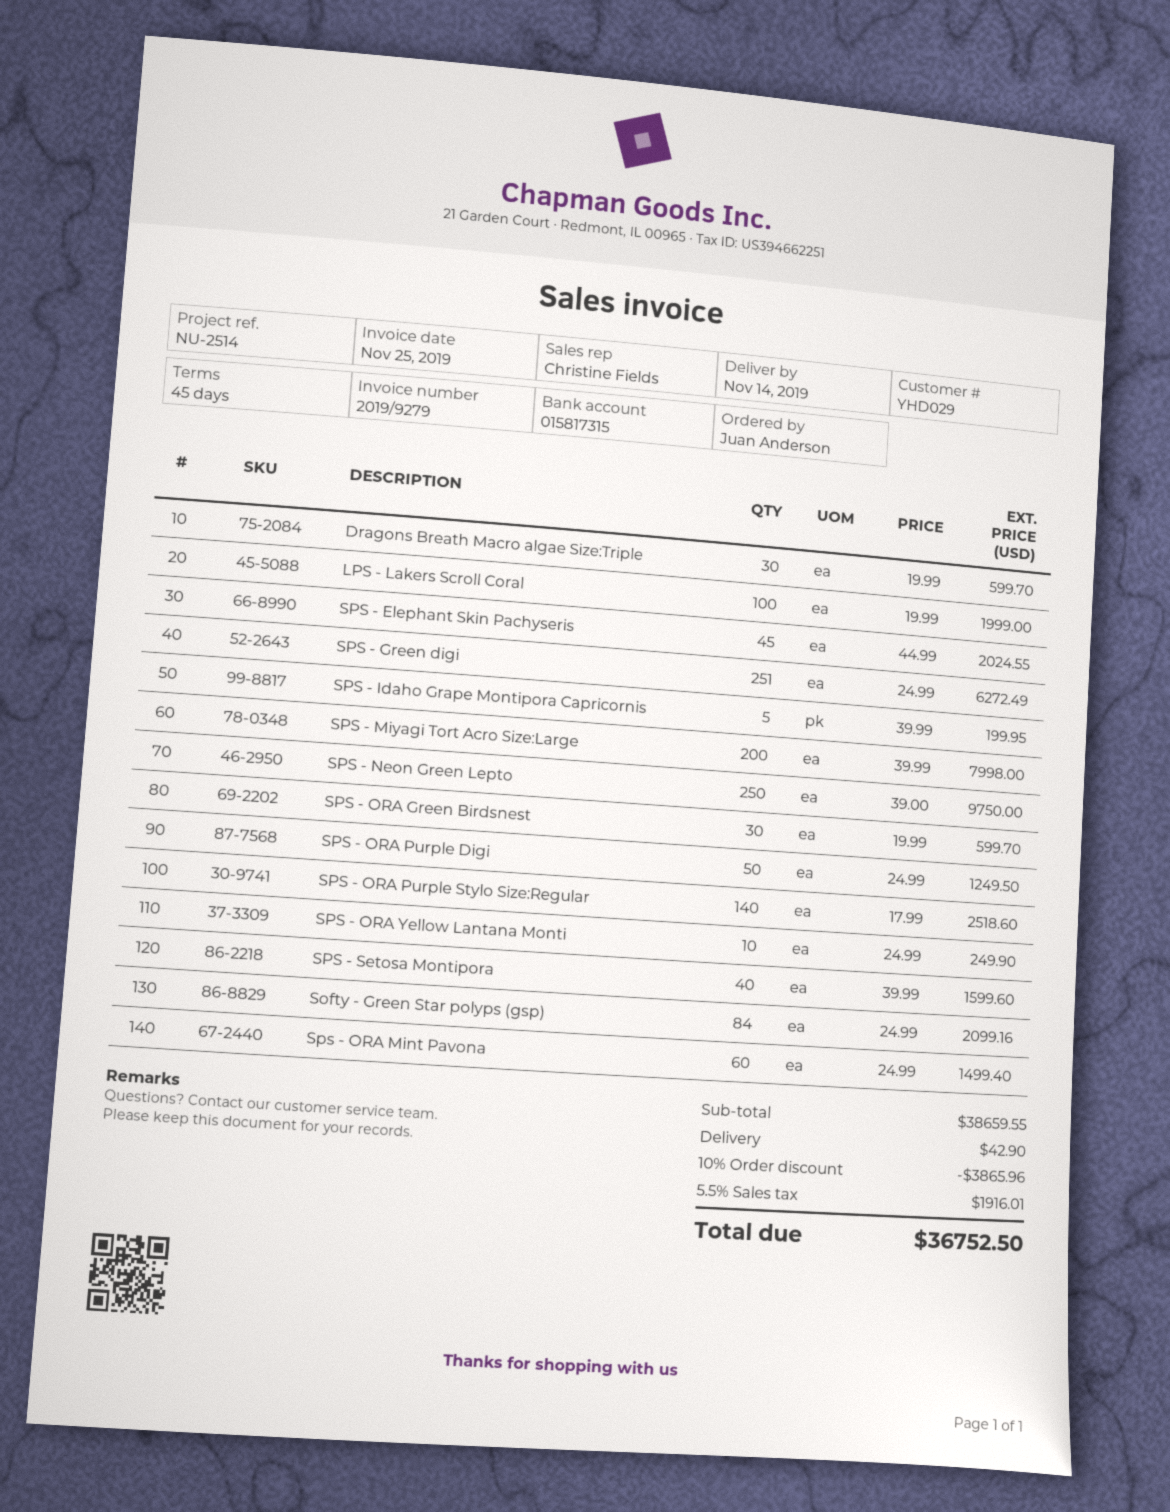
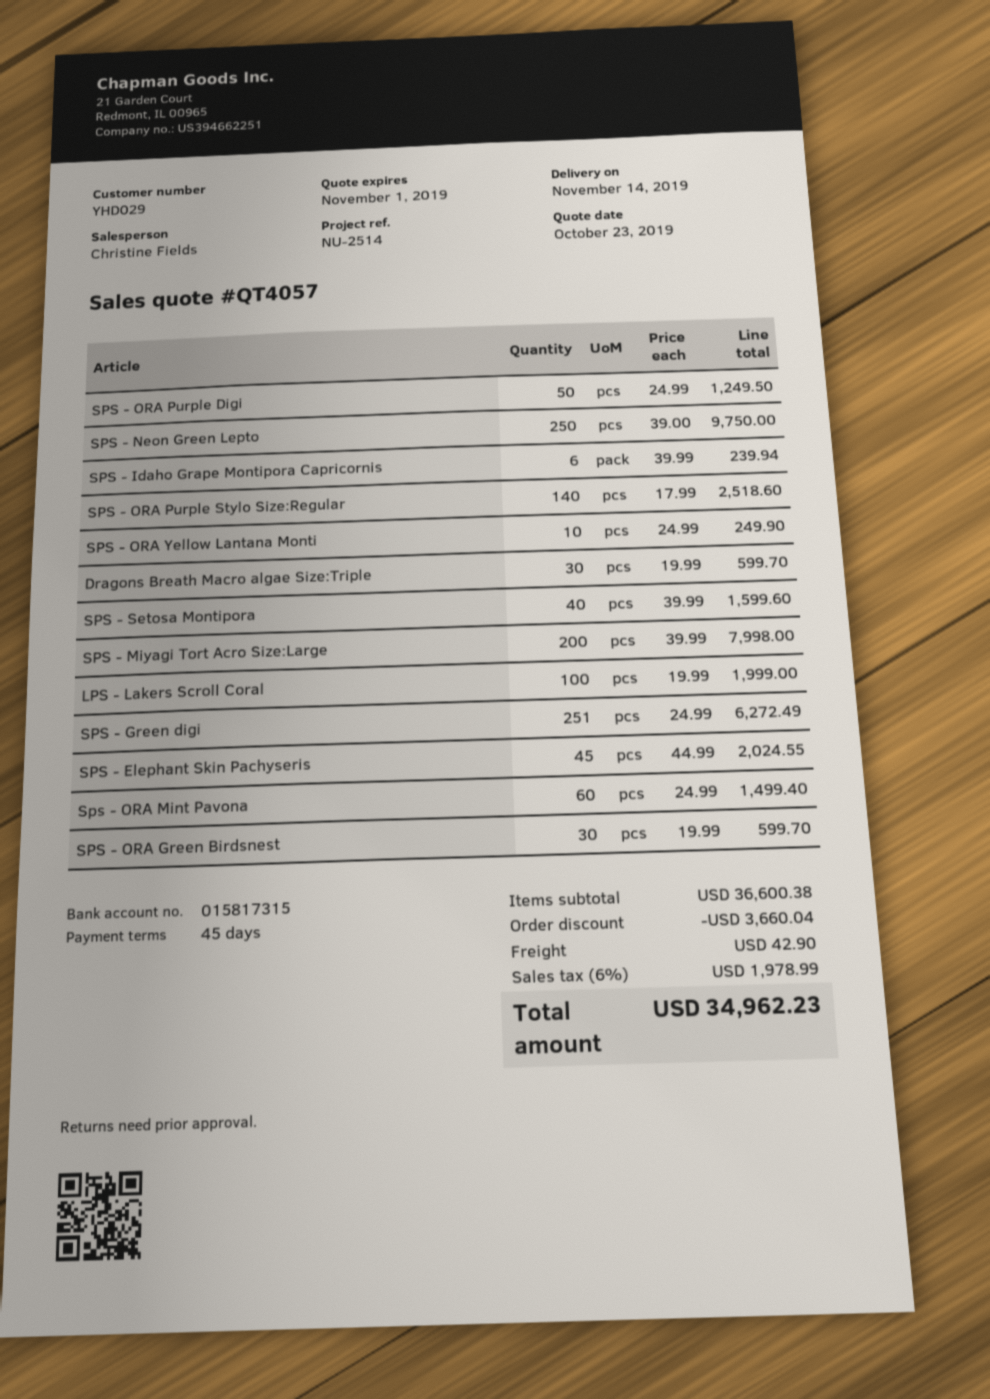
SPS - Idaho Grape Montipora Capricornis: 5 x 39.99 = 199.95 -> 6 x 39.99 = 239.94
Softy - Green Star polyps (gsp): 84 x 24.99 = 2099.16 -> none
subtotal: 38659.55 -> 36600.38
discount: 3865.96 -> 3660.04
tax: 5.5% = 1916.01 -> 6% = 1978.99
total: 36752.50 -> 34962.23

